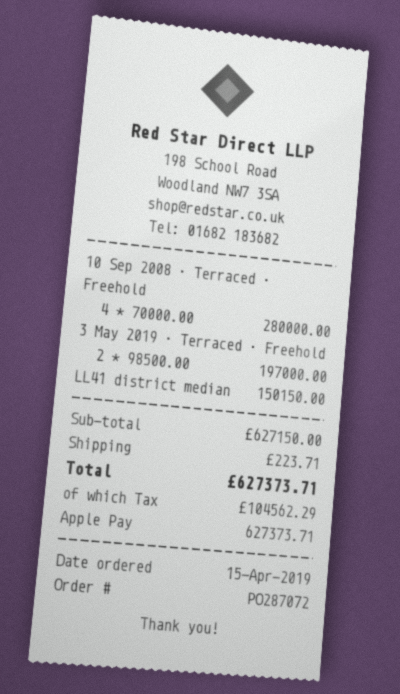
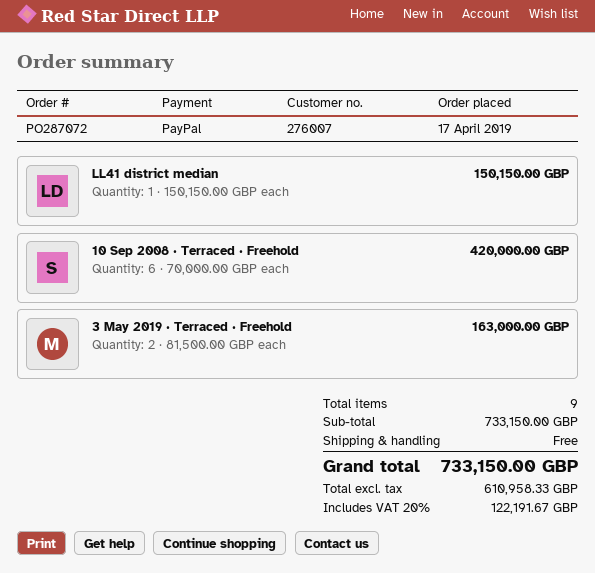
order date: 2019-04-15 -> 2019-04-17
payment method: Apple Pay -> PayPal
10 Sep 2008 · Terraced · Freehold: 4 x 70000.00 = 280000.00 -> 6 x 70000.00 = 420000.00
3 May 2019 · Terraced · Freehold: 2 x 98500.00 = 197000.00 -> 2 x 81500.00 = 163000.00
subtotal: 627150.00 -> 733150.00
shipping: 223.71 -> 0.00
tax: 104562.29 -> 122191.67
total: 627373.71 -> 733150.00

